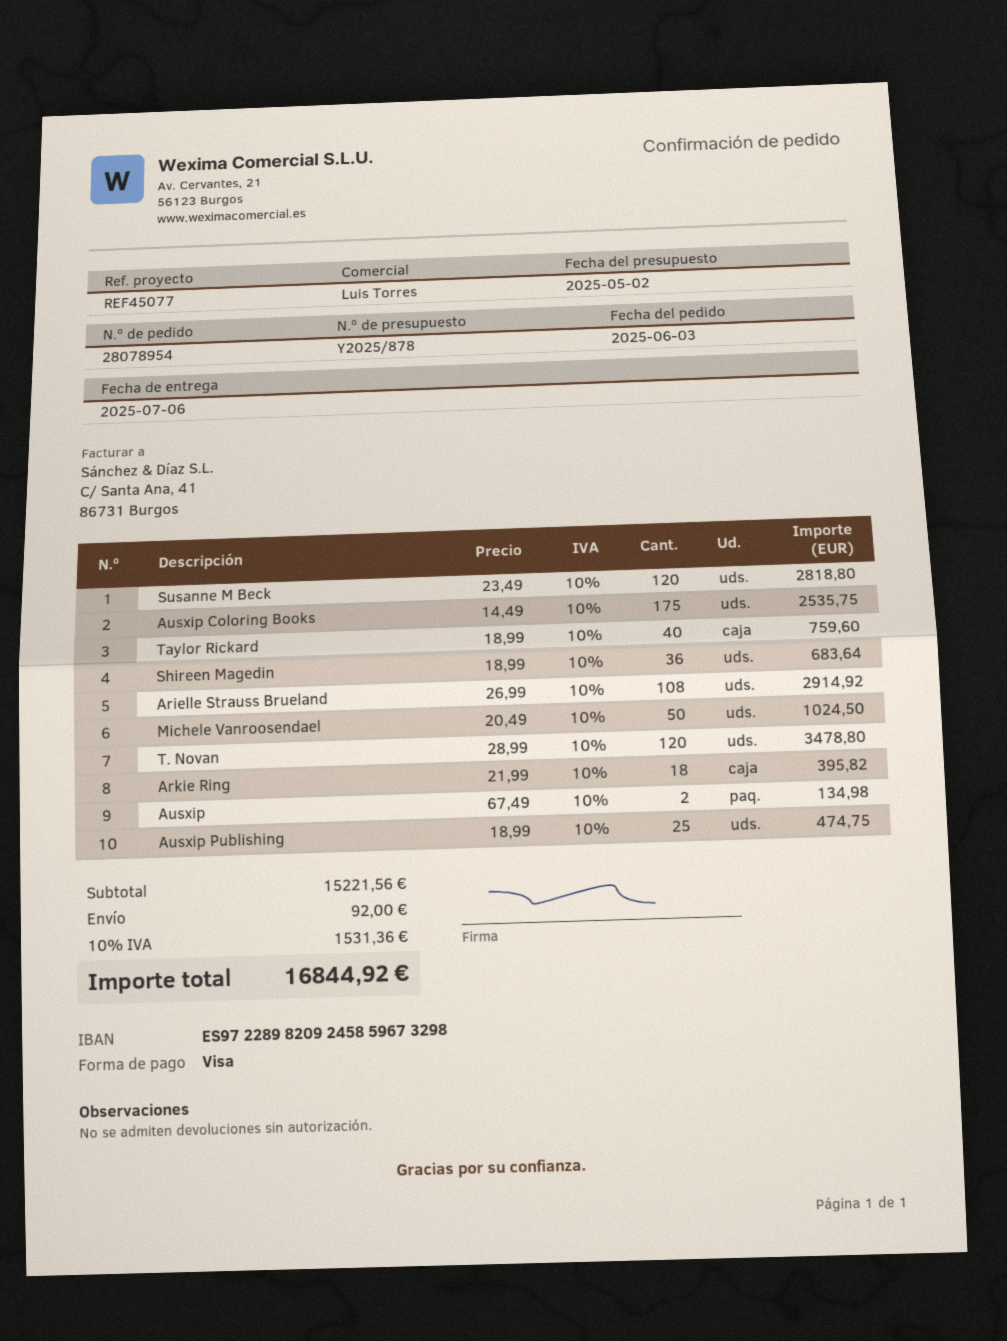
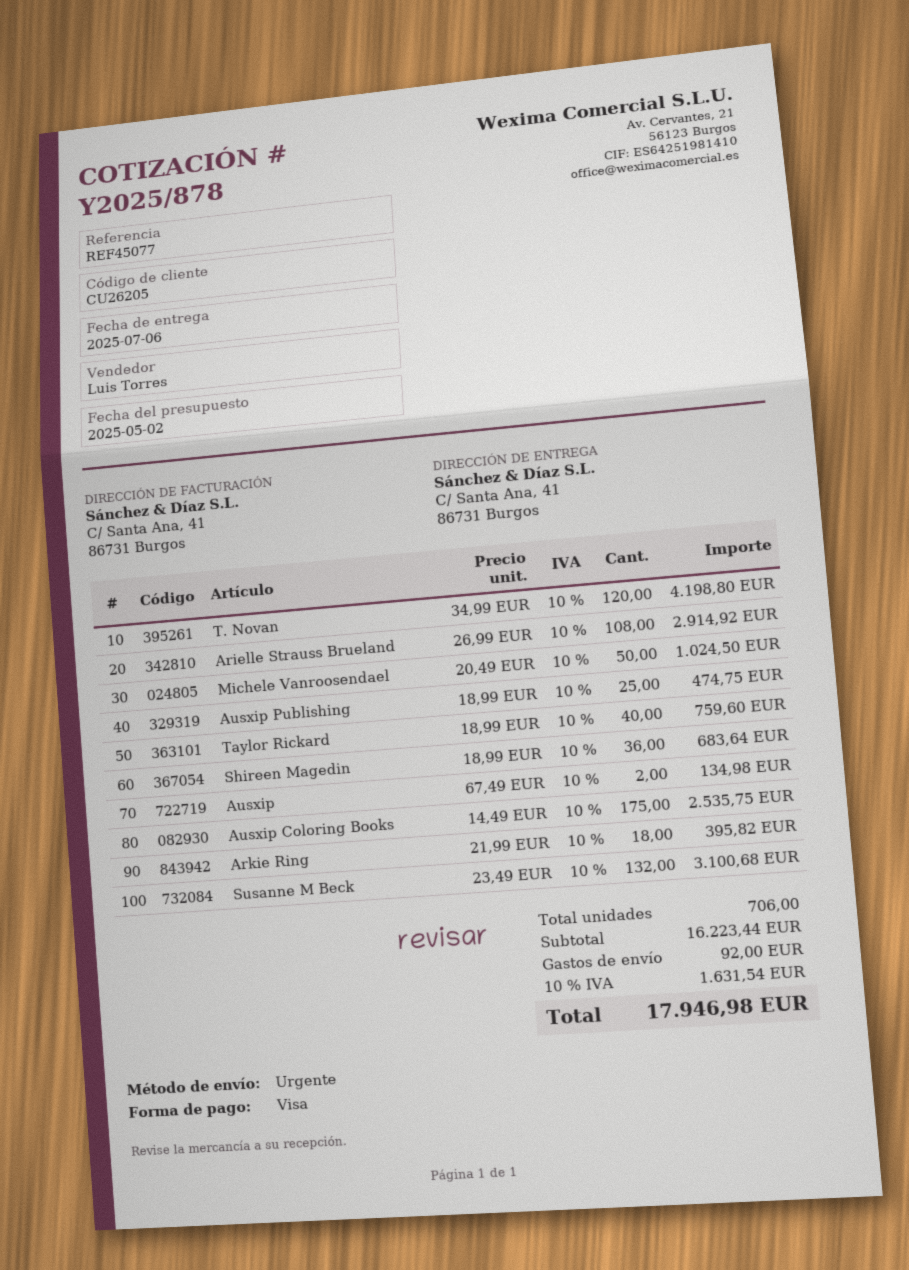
Susanne M Beck: 120 x 23.49 = 2818.80 -> 132 x 23.49 = 3100.68
T. Novan: 120 x 28.99 = 3478.80 -> 120 x 34.99 = 4198.80
subtotal: 15221.56 -> 16223.44
tax: 10% = 1531.36 -> 10% = 1631.54
total: 16844.92 -> 17946.98

